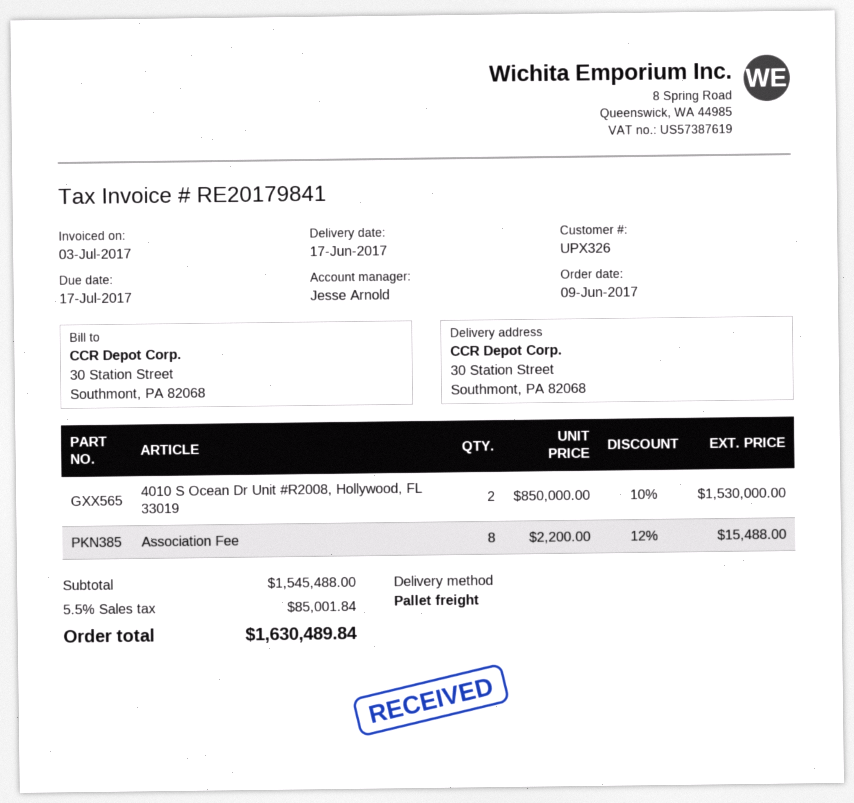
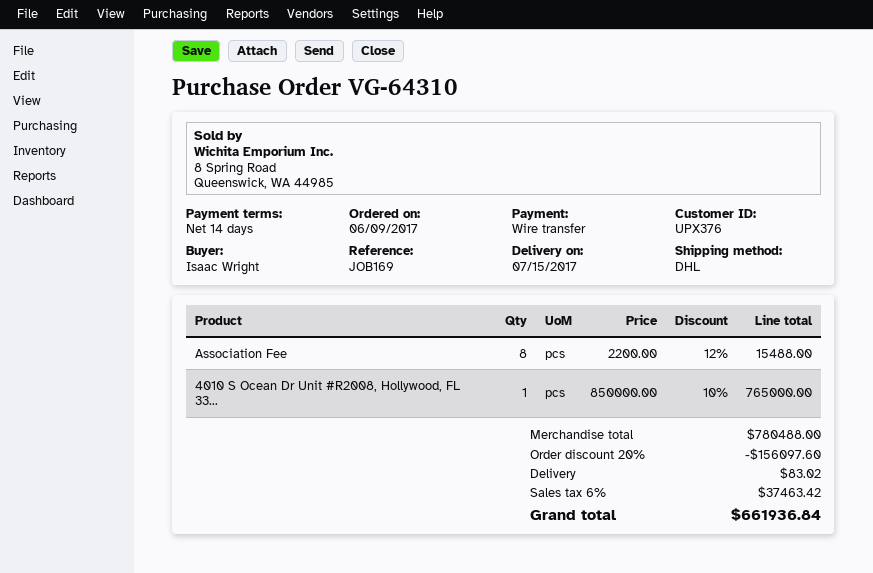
delivery date: 2017-06-17 -> 2017-07-15
customer number: UPX326 -> UPX376
shipping method: pallet freight -> DHL
4010 S Ocean Dr Unit #R2008, Hollywood, FL 33019: 2 x 850000.00 - 10% = 1530000.00 -> 1 x 850000.00 - 10% = 765000.00
subtotal: 1545488.00 -> 780488.00
discount: none -> 20% = 156097.60
shipping: none -> 83.02
tax: 5.5% = 85001.84 -> 6% = 37463.42
total: 1630489.84 -> 661936.84

